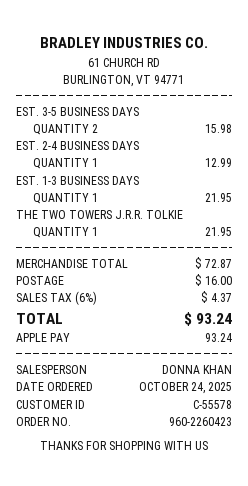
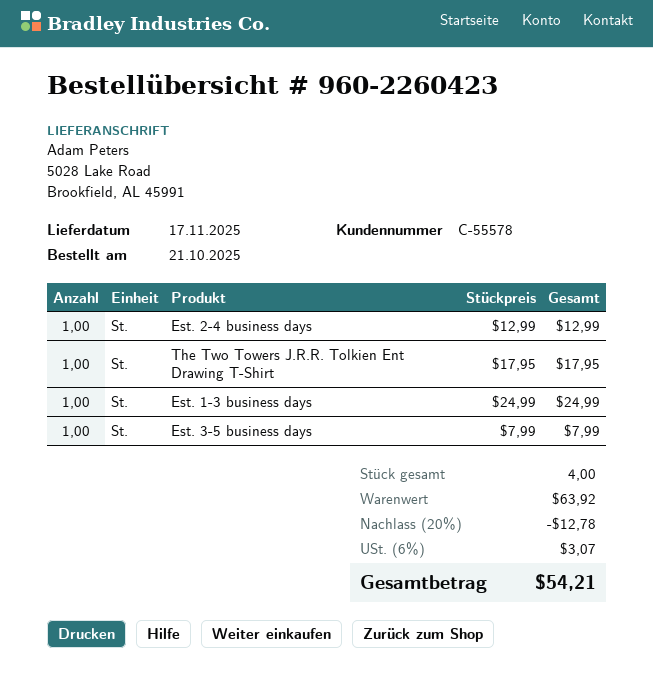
order date: 2025-10-24 -> 2025-10-21
EST. 3-5 BUSINESS DAYS: 2 for 15.98 -> 1 for 7.99
EST. 1-3 BUSINESS DAYS: 1 for 21.95 -> 1 for 24.99
THE TWO TOWERS J.R.R. TOLKIE: 1 for 21.95 -> 1 for 17.95
subtotal: 72.87 -> 63.92
discount: none -> 20% = 12.78
shipping: 16.00 -> none
tax: 6% = 4.37 -> 6% = 3.07
total: 93.24 -> 54.21

